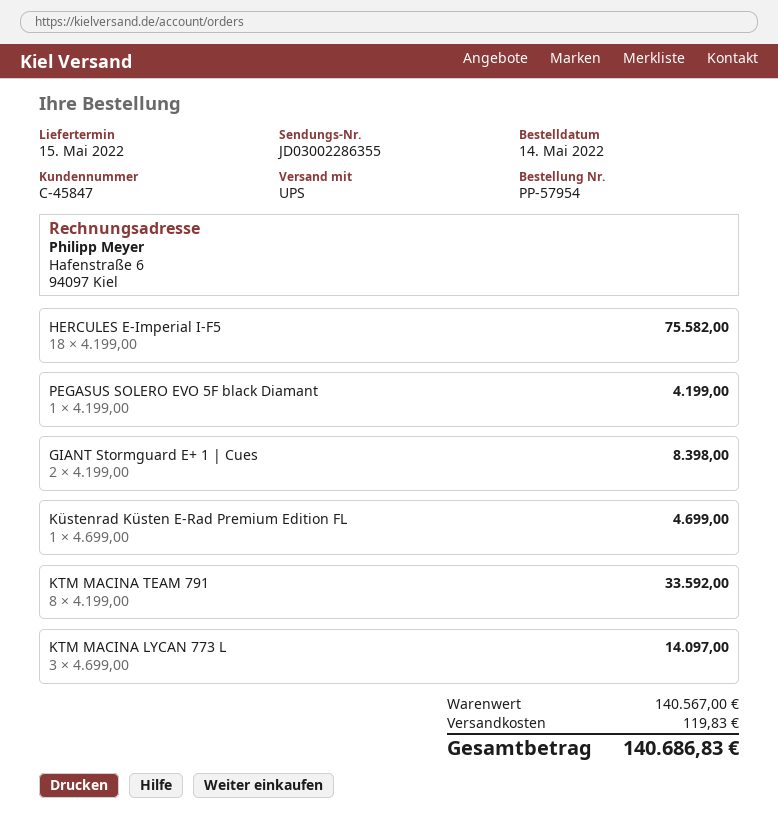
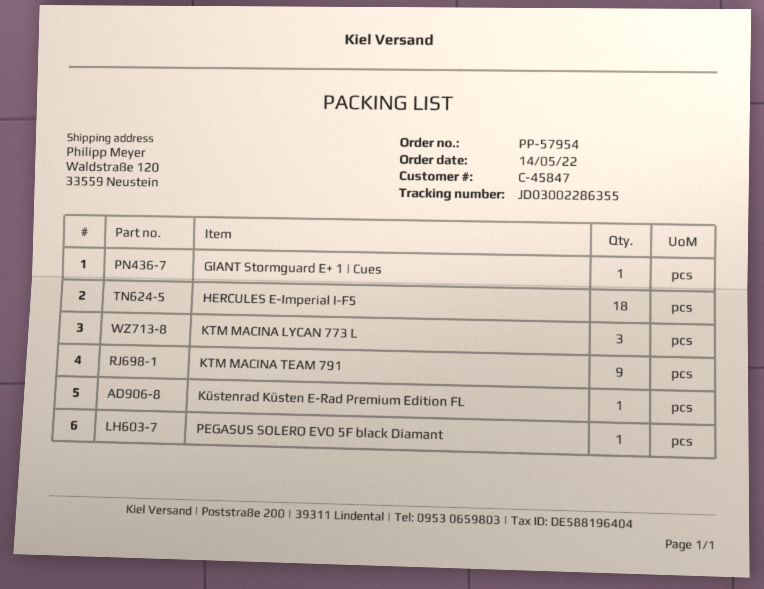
GIANT Stormguard E+ 1 | Cues: 2 -> 1
KTM MACINA TEAM 791: 8 -> 9

